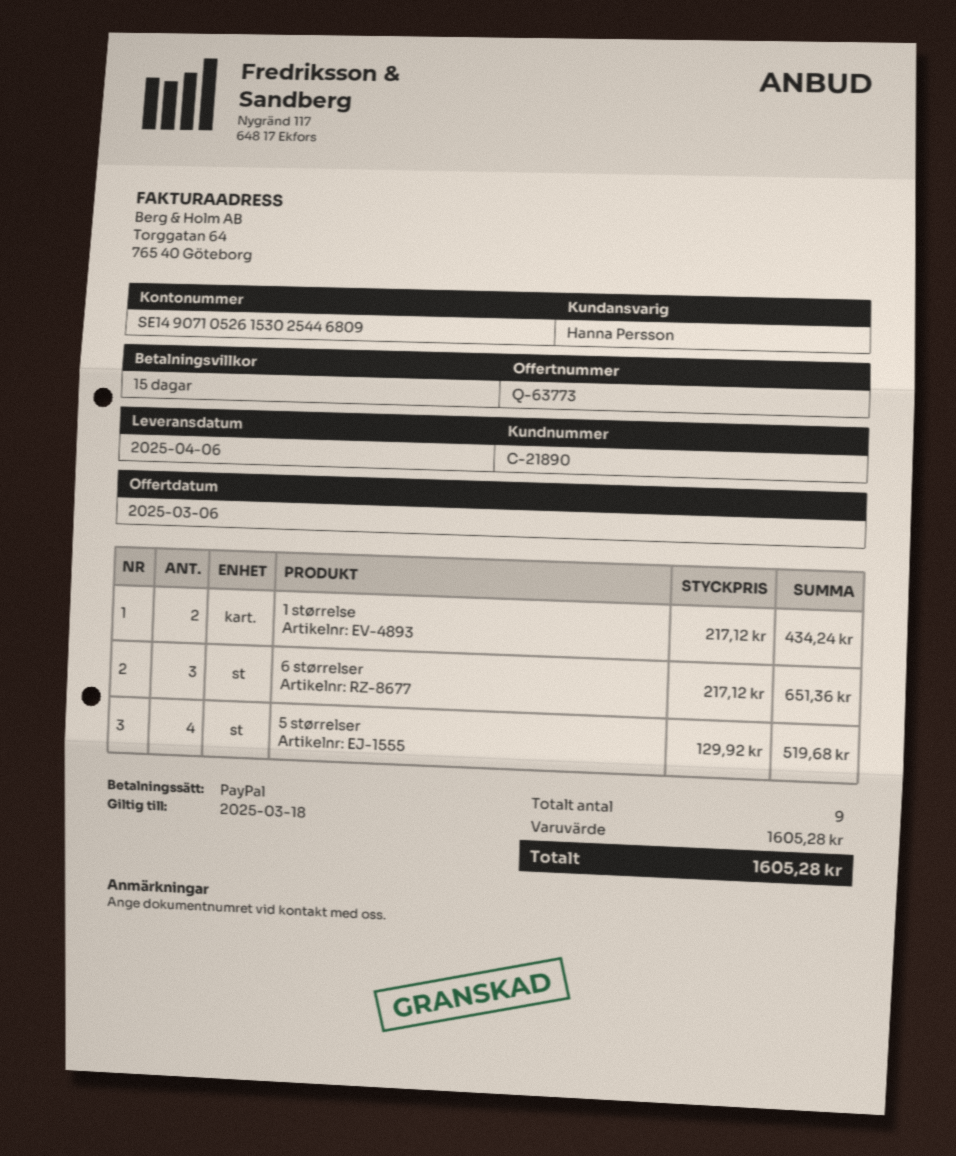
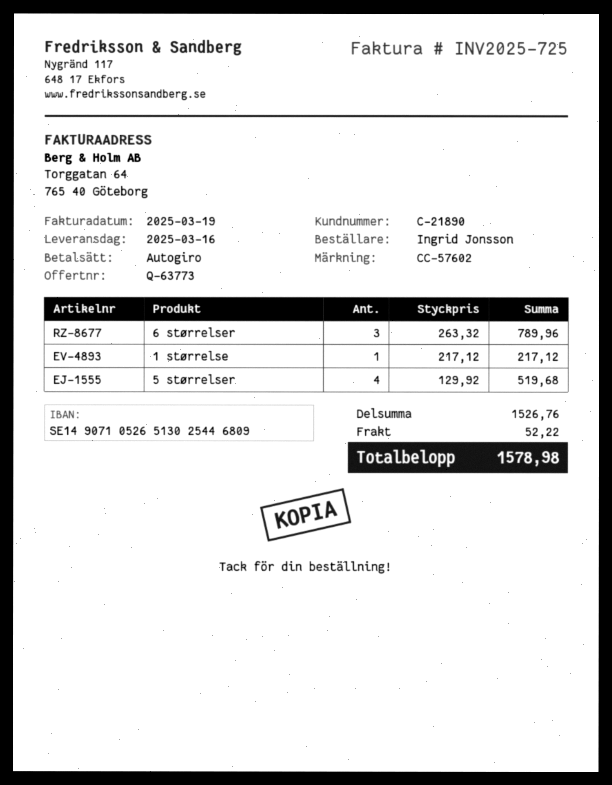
delivery date: 2025-04-06 -> 2025-03-16
payment method: PayPal -> direct debit
bank account: SE1490710526153025446809 -> SE1490710526513025446809
1 størrelse: 2 x 217.12 = 434.24 -> 1 x 217.12 = 217.12
6 størrelser: 3 x 217.12 = 651.36 -> 3 x 263.32 = 789.96
subtotal: 1605.28 -> 1526.76
shipping: none -> 52.22
total: 1605.28 -> 1578.98

